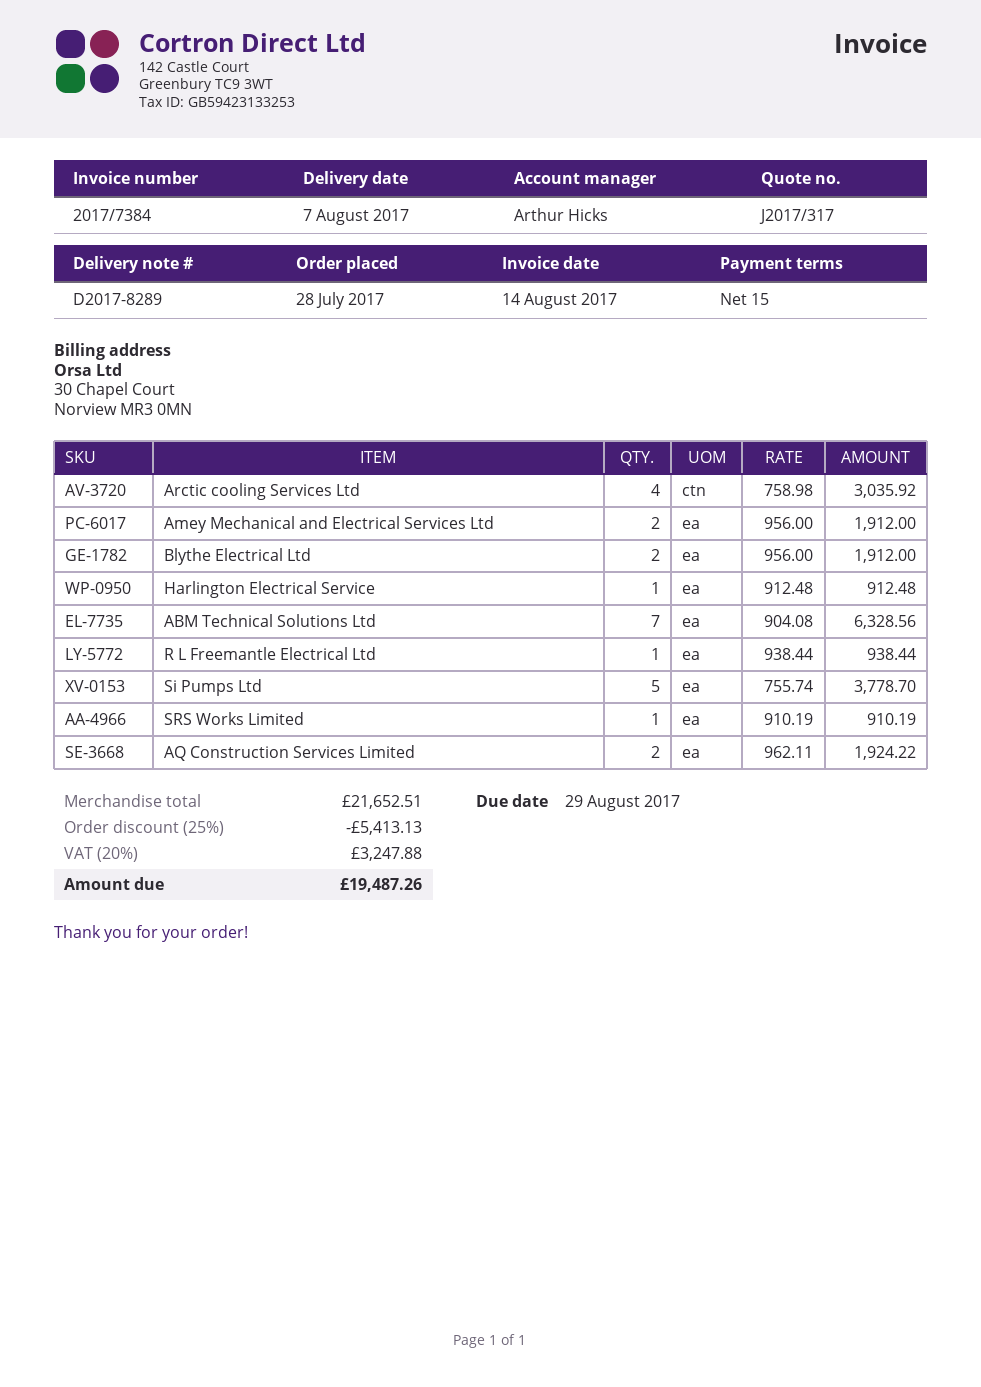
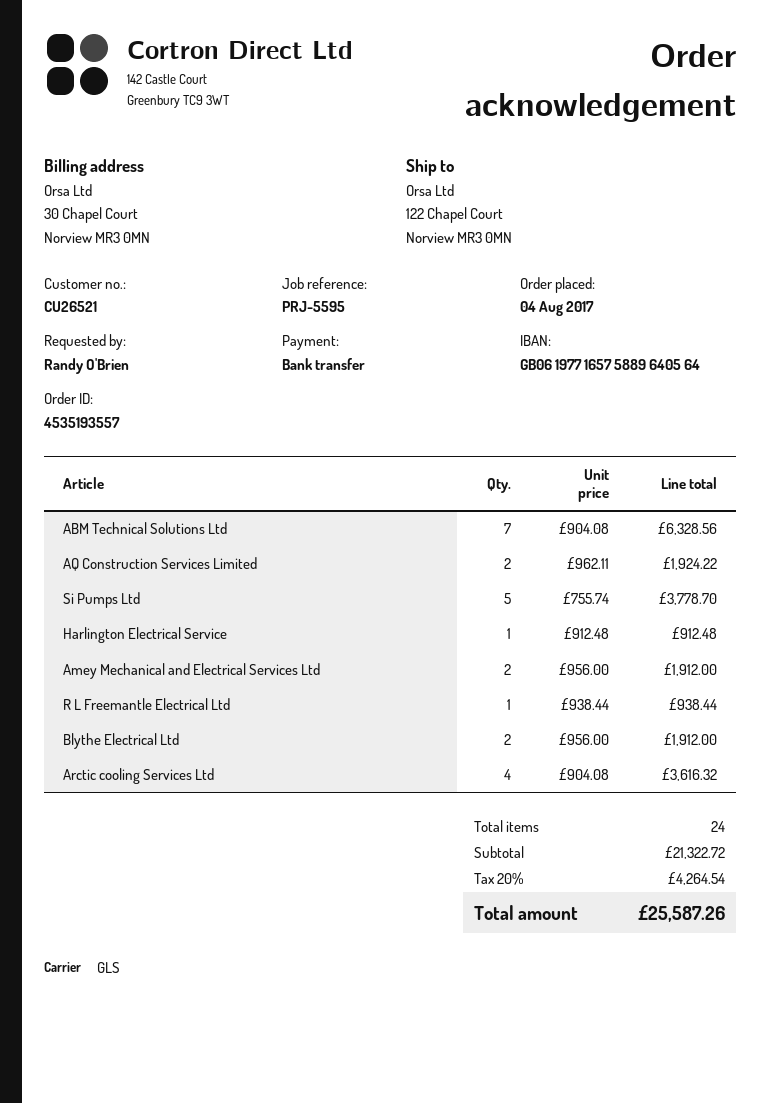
order date: 2017-07-28 -> 2017-08-04
Arctic cooling Services Ltd: 4 x 758.98 = 3035.92 -> 4 x 904.08 = 3616.32
SRS Works Limited: 1 x 910.19 = 910.19 -> none
subtotal: 21652.51 -> 21322.72
discount: 25% = 5413.13 -> none
tax: 20% = 3247.88 -> 20% = 4264.54
total: 19487.26 -> 25587.26

